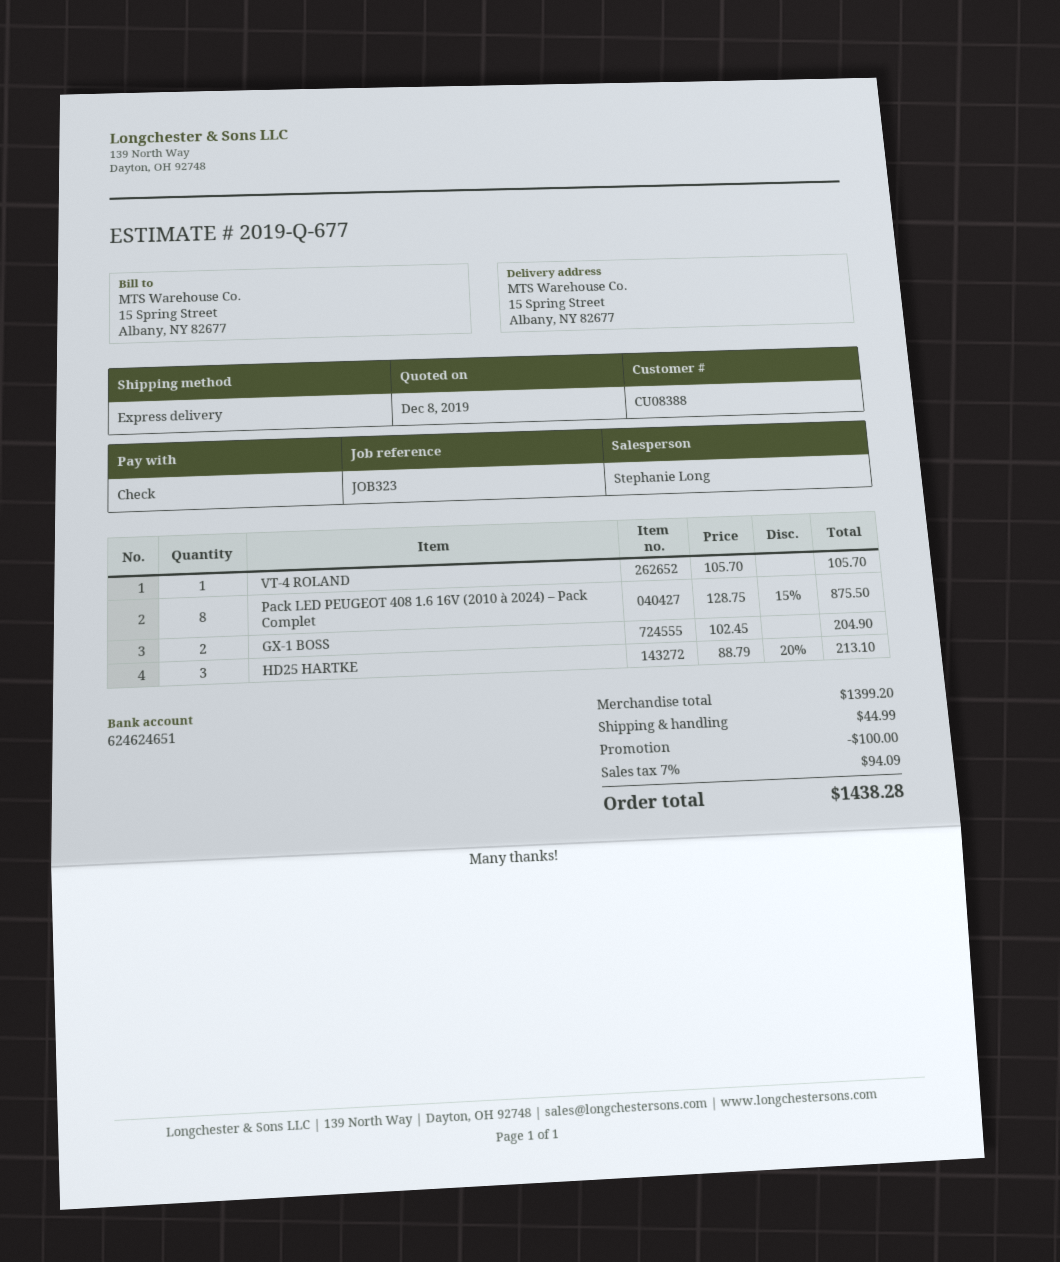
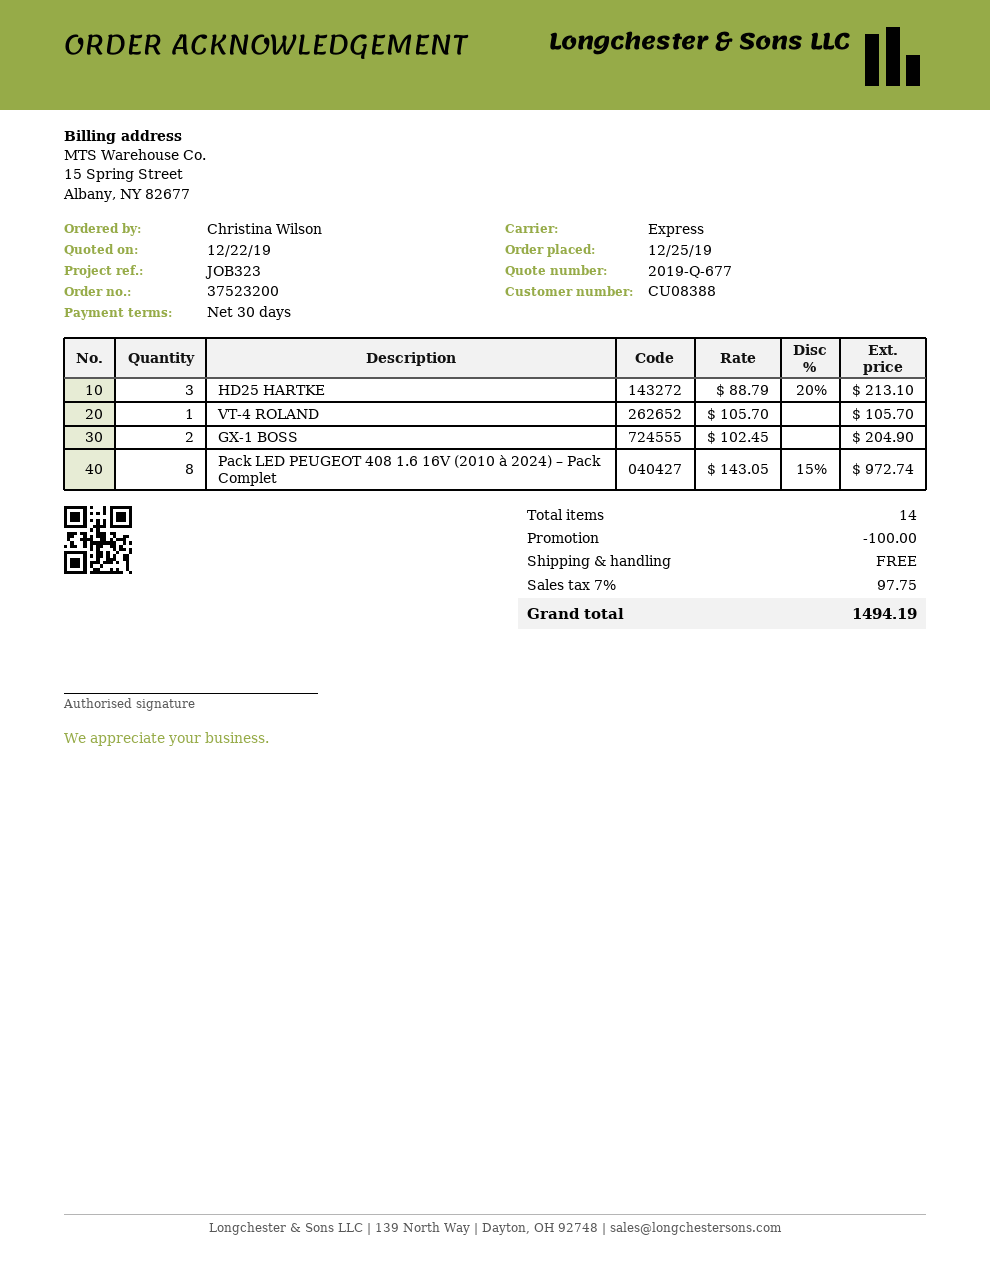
quote date: 2019-12-08 -> 2019-12-22
Pack LED PEUGEOT 408 1.6 16V (2010 à 2024) – Pack Complet: 8 x 128.75 - 15% = 875.50 -> 8 x 143.05 - 15% = 972.74
shipping: 44.99 -> 0.00
tax: 7% = 94.09 -> 7% = 97.75
total: 1438.28 -> 1494.19

